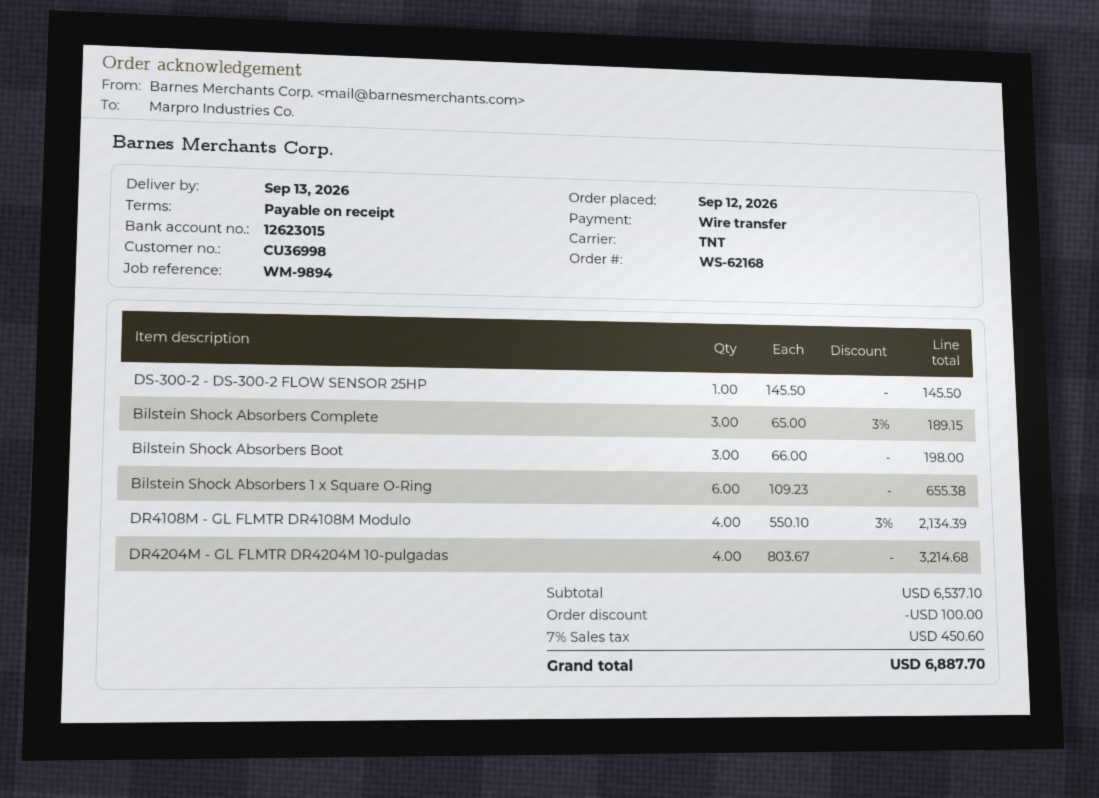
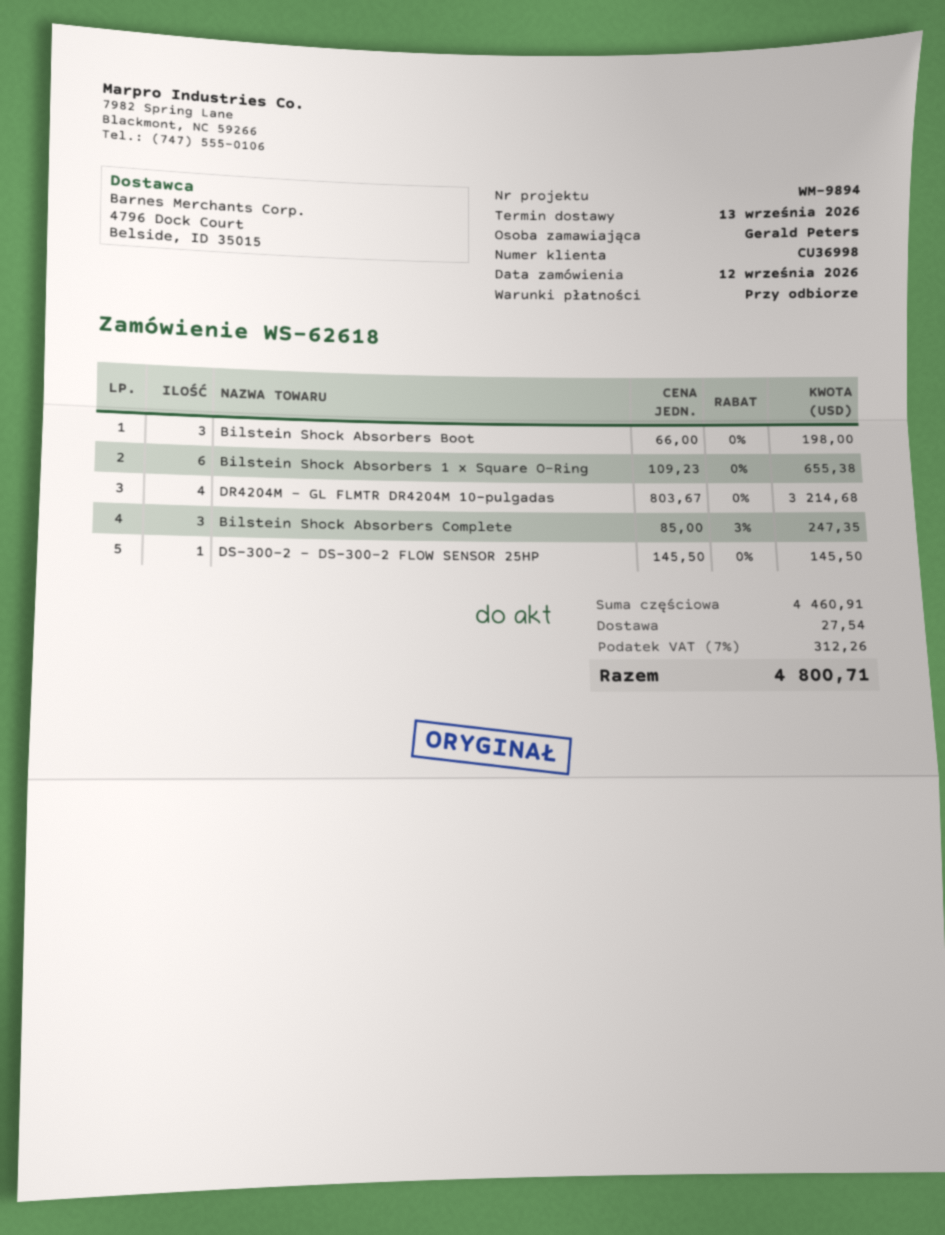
order number: WS-62168 -> WS-62618
Bilstein Shock Absorbers Complete: 3 x 65.00 - 3% = 189.15 -> 3 x 85.00 - 3% = 247.35
DR4108M - GL FLMTR DR4108M Modulo: 4 x 550.10 - 3% = 2134.39 -> none
subtotal: 6537.10 -> 4460.91
discount: 100.00 -> none
shipping: none -> 27.54
tax: 7% = 450.60 -> 7% = 312.26
total: 6887.70 -> 4800.71

